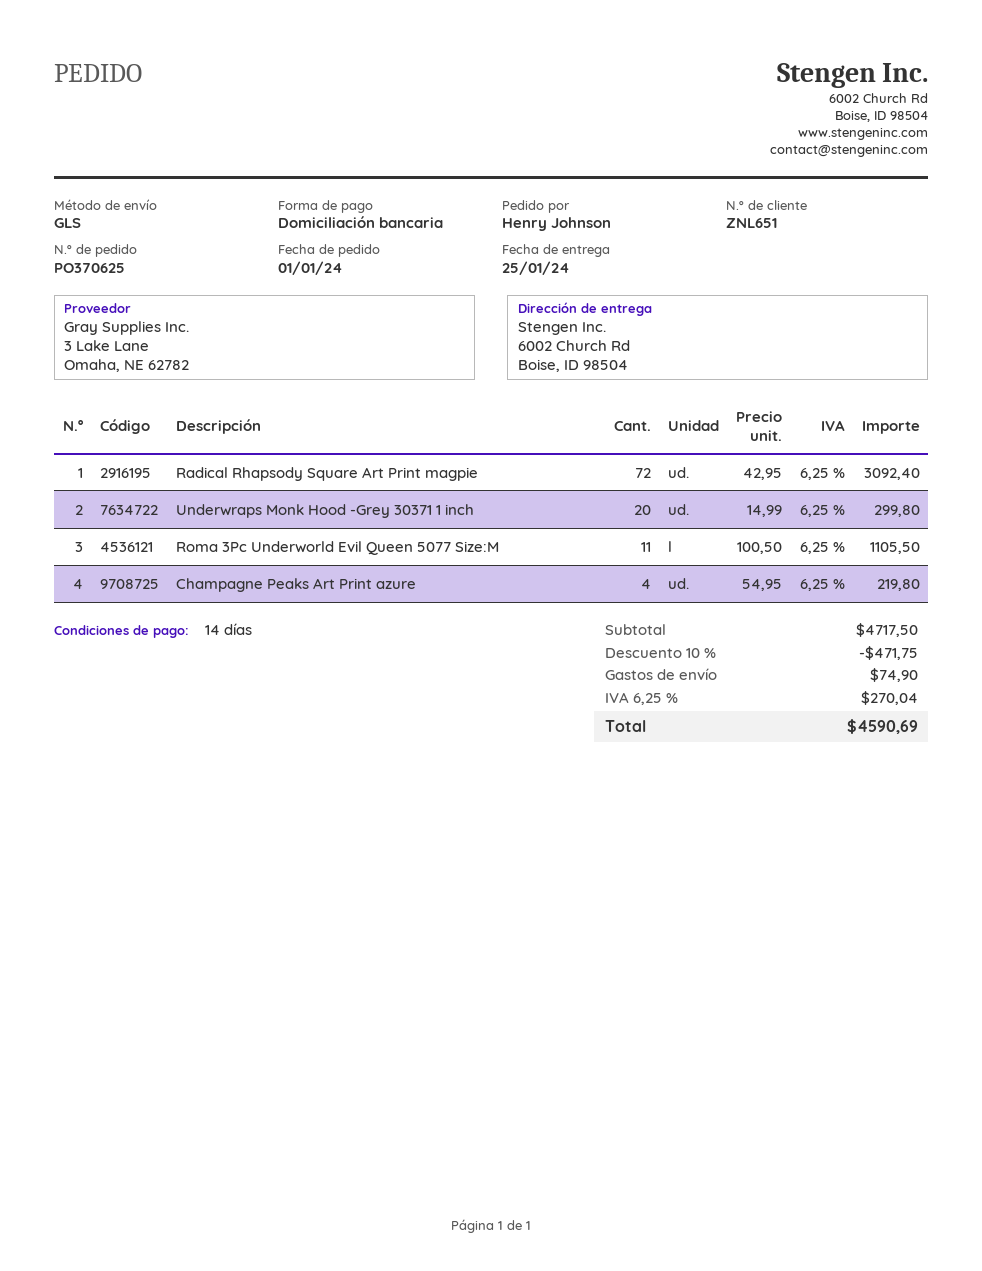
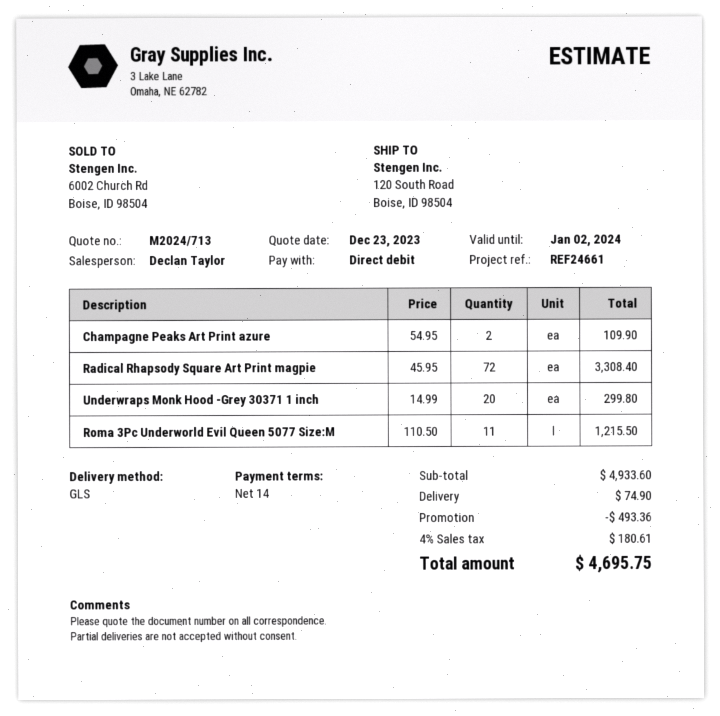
ship to: 6002 Church Rd, Boise, ID 98504 -> 120 South Road, Boise, ID 98504
Radical Rhapsody Square Art Print magpie: 72 x 42.95 = 3092.40 -> 72 x 45.95 = 3308.40
Roma 3Pc Underworld Evil Queen 5077 Size:M: 11 x 100.50 = 1105.50 -> 11 x 110.50 = 1215.50
Champagne Peaks Art Print azure: 4 x 54.95 = 219.80 -> 2 x 54.95 = 109.90
subtotal: 4717.50 -> 4933.60
discount: 471.75 -> 493.36
tax: 6.25% = 270.04 -> 4% = 180.61
total: 4590.69 -> 4695.75

